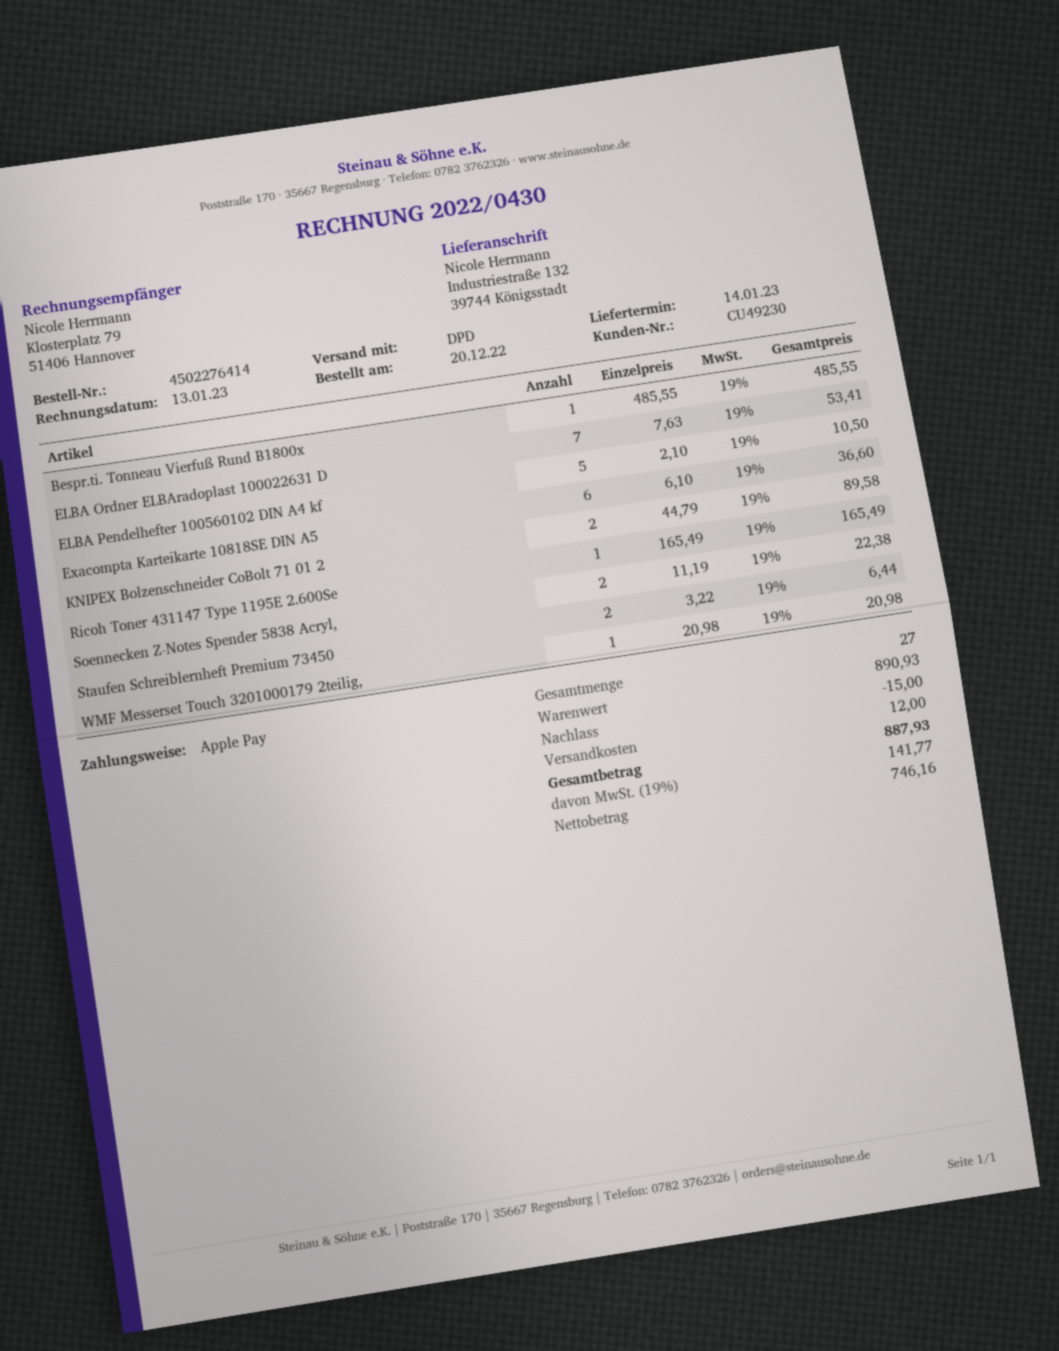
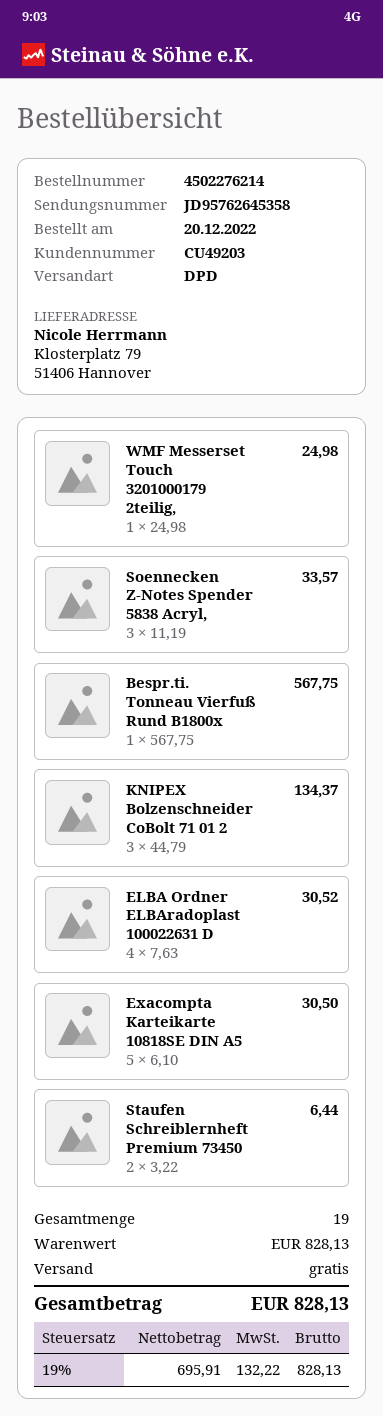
order number: 4502276414 -> 4502276214
customer number: CU49230 -> CU49203
ship to: Industriestraße 132, 39744 Königsstadt -> Klosterplatz 79, 51406 Hannover
Bespr.ti. Tonneau Vierfuß Rund B1800x: 1 x 485.55 = 485.55 -> 1 x 567.75 = 567.75
ELBA Ordner ELBAradoplast 100022631 D: 7 x 7.63 = 53.41 -> 4 x 7.63 = 30.52
ELBA Pendelhefter 100560102 DIN A4 kf: 5 x 2.10 = 10.50 -> none
Exacompta Karteikarte 10818SE DIN A5: 6 x 6.10 = 36.60 -> 5 x 6.10 = 30.50
KNIPEX Bolzenschneider CoBolt 71 01 2: 2 x 44.79 = 89.58 -> 3 x 44.79 = 134.37
Ricoh Toner 431147 Type 1195E 2.600Se: 1 x 165.49 = 165.49 -> none
Soennecken Z-Notes Spender 5838 Acryl,: 2 x 11.19 = 22.38 -> 3 x 11.19 = 33.57
WMF Messerset Touch 3201000179 2teilig,: 1 x 20.98 = 20.98 -> 1 x 24.98 = 24.98
total quantity: 27 -> 19
subtotal: 890.93 -> 828.13
discount: 15.00 -> none
shipping: 12.00 -> 0.00
net: 746.16 -> 695.91
tax: 19% = 141.77 -> 19% = 132.22
total: 887.93 -> 828.13

